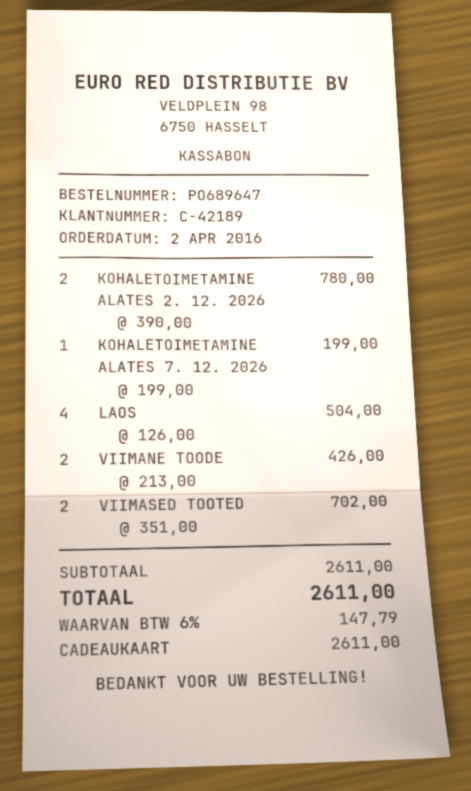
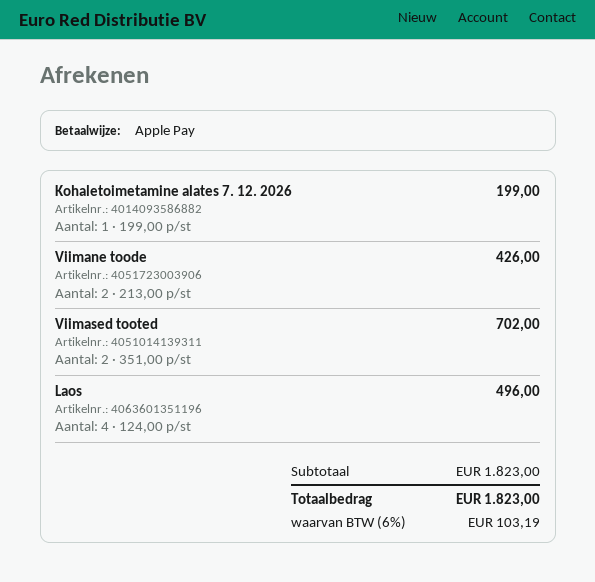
payment method: gift card -> Apple Pay
KOHALETOIMETAMINE ALATES 2. 12. 2026: 2 x 390.00 = 780.00 -> none
LAOS: 4 x 126.00 = 504.00 -> 4 x 124.00 = 496.00
subtotal: 2611.00 -> 1823.00
tax: 6% = 147.79 -> 6% = 103.19
total: 2611.00 -> 1823.00

